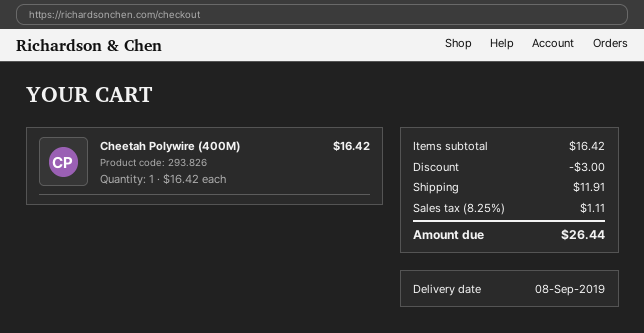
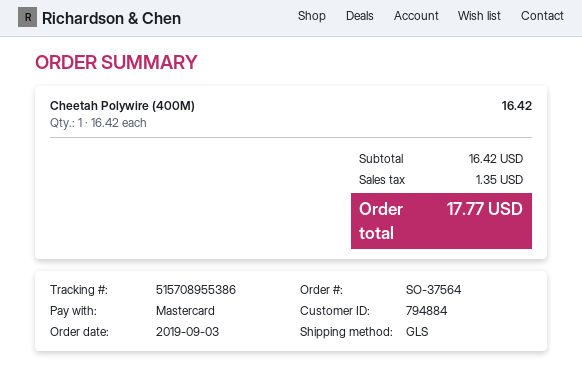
discount: 3.00 -> none
shipping: 11.91 -> none
tax: 1.11 -> 1.35
total: 26.44 -> 17.77

